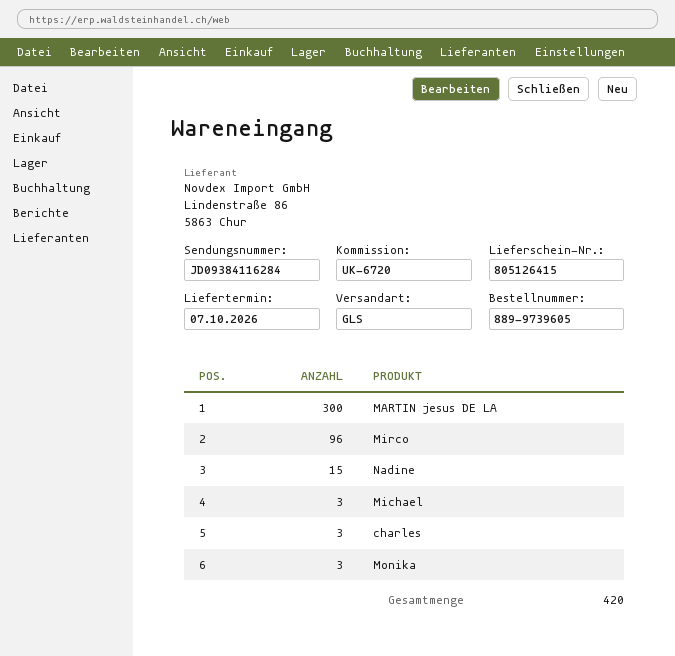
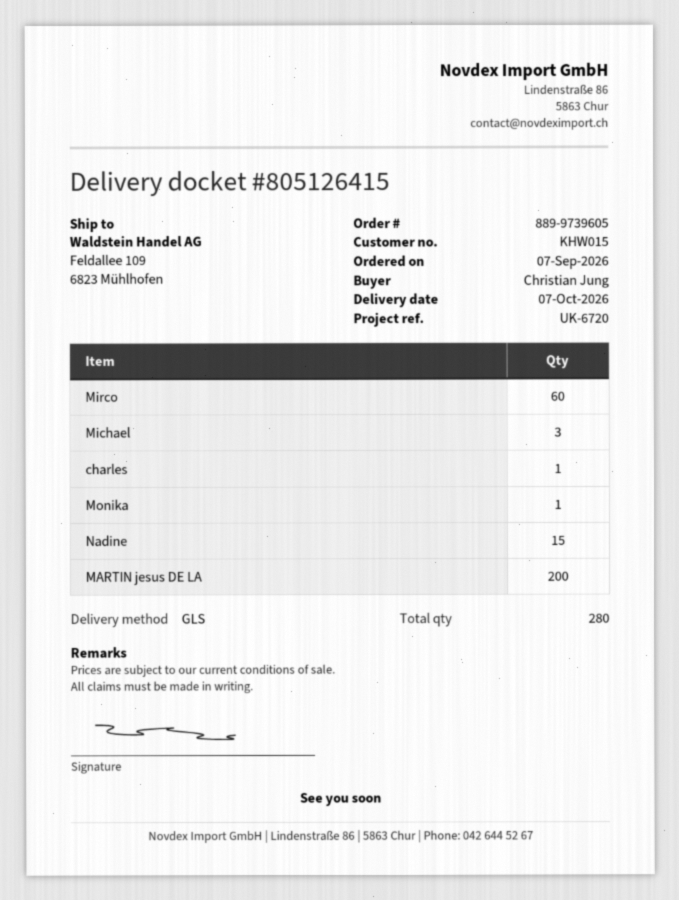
MARTIN jesus DE LA: 300 -> 200
Mirco: 96 -> 60
charles: 3 -> 1
Monika: 3 -> 1
total quantity: 420 -> 280

